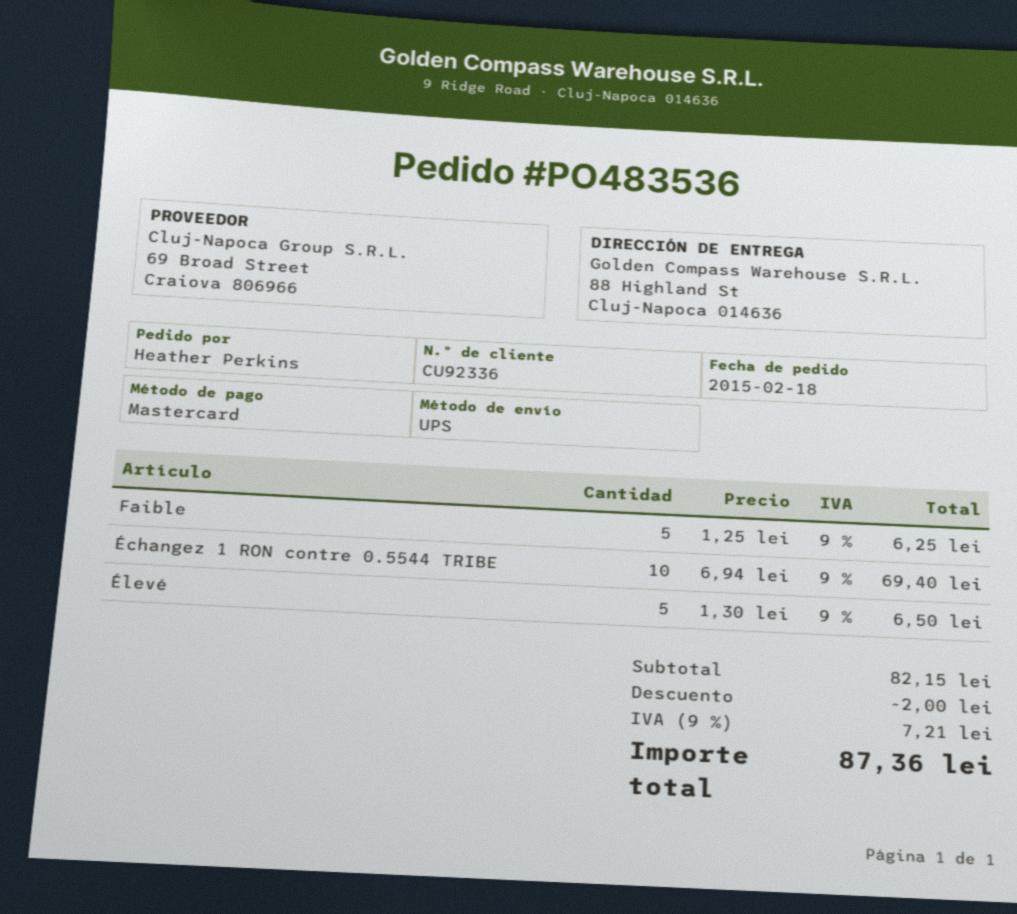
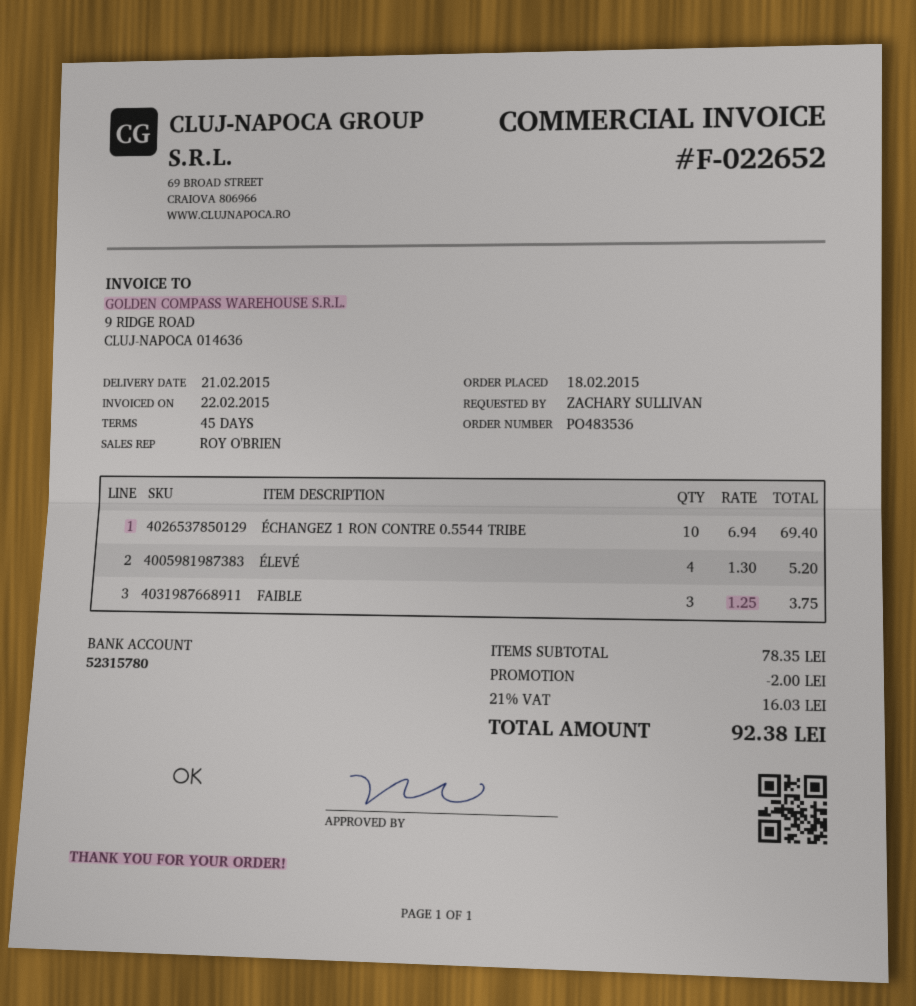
ordered by: Heather Perkins -> ZACHARY SULLIVAN
Faible: 5 x 1.25 = 6.25 -> 3 x 1.25 = 3.75
Élevé: 5 x 1.30 = 6.50 -> 4 x 1.30 = 5.20
subtotal: 82.15 -> 78.35
tax: 9% = 7.21 -> 21% = 16.03
total: 87.36 -> 92.38

